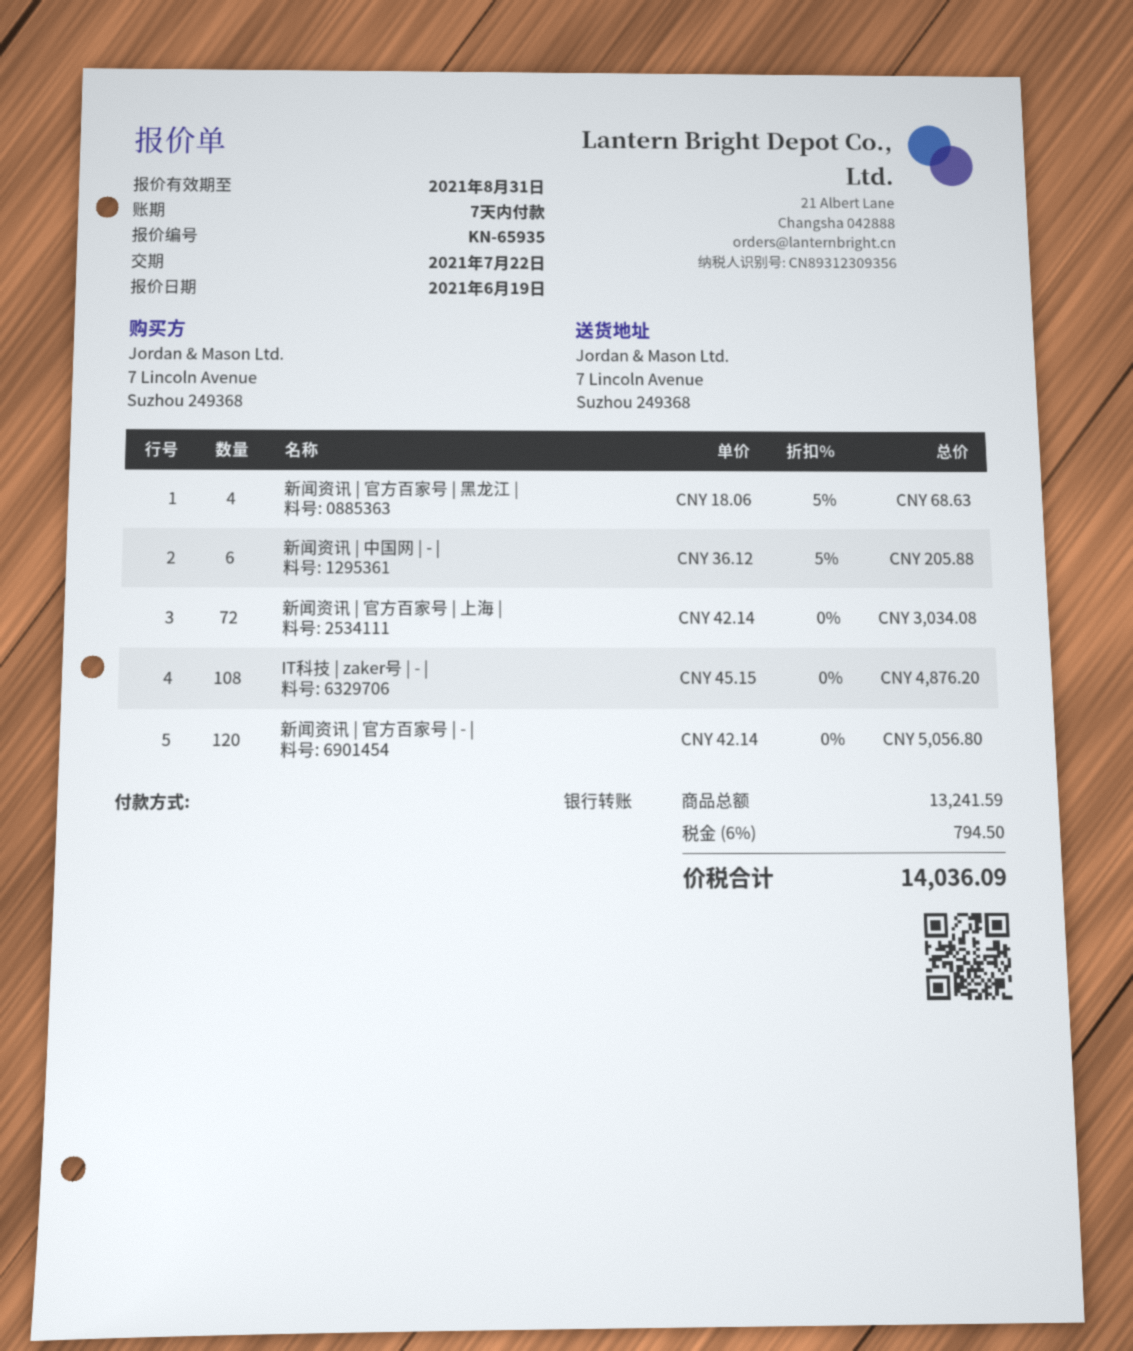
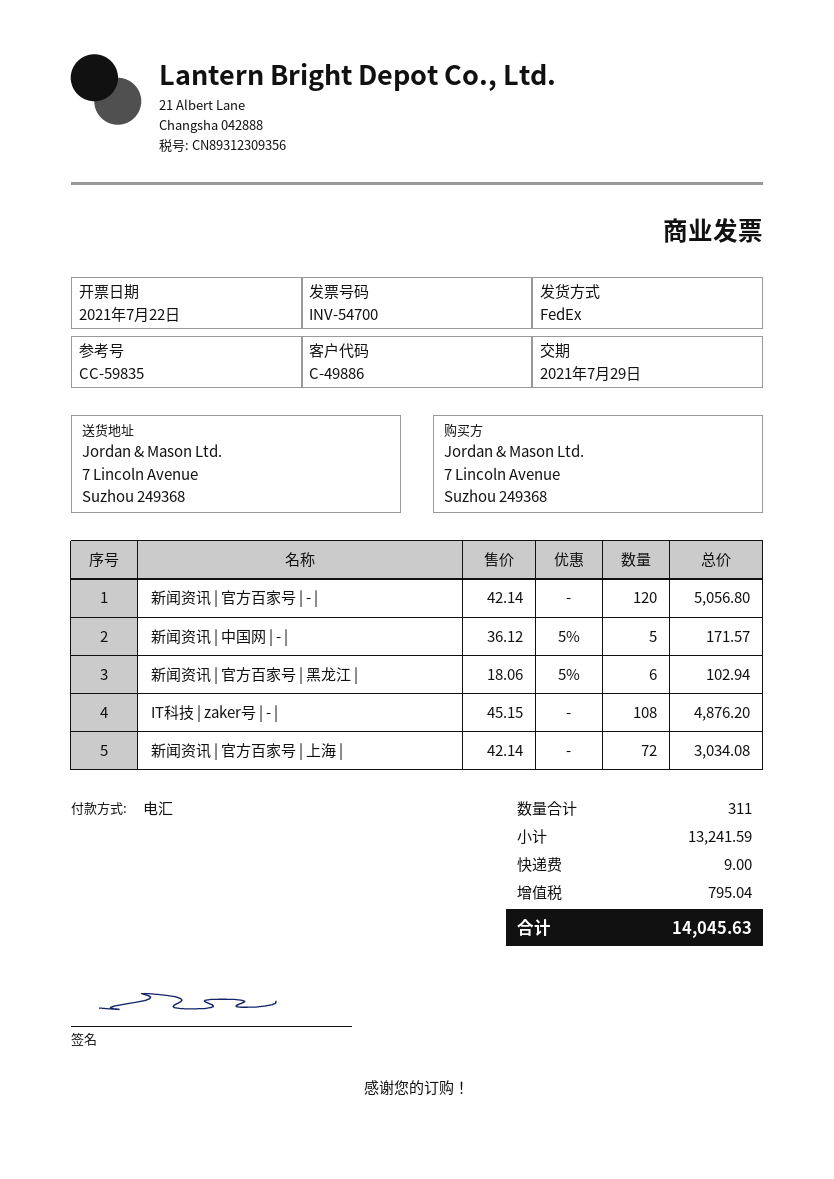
delivery date: 2021-07-22 -> 2021-07-29
新闻资讯 | 官方百家号 | 黑龙江 |: 4 x 18.06 - 5% = 68.63 -> 6 x 18.06 - 5% = 102.94
新闻资讯 | 中国网 | - |: 6 x 36.12 - 5% = 205.88 -> 5 x 36.12 - 5% = 171.57
shipping: none -> 9.00
tax: 794.50 -> 795.04
total: 14036.09 -> 14045.63

